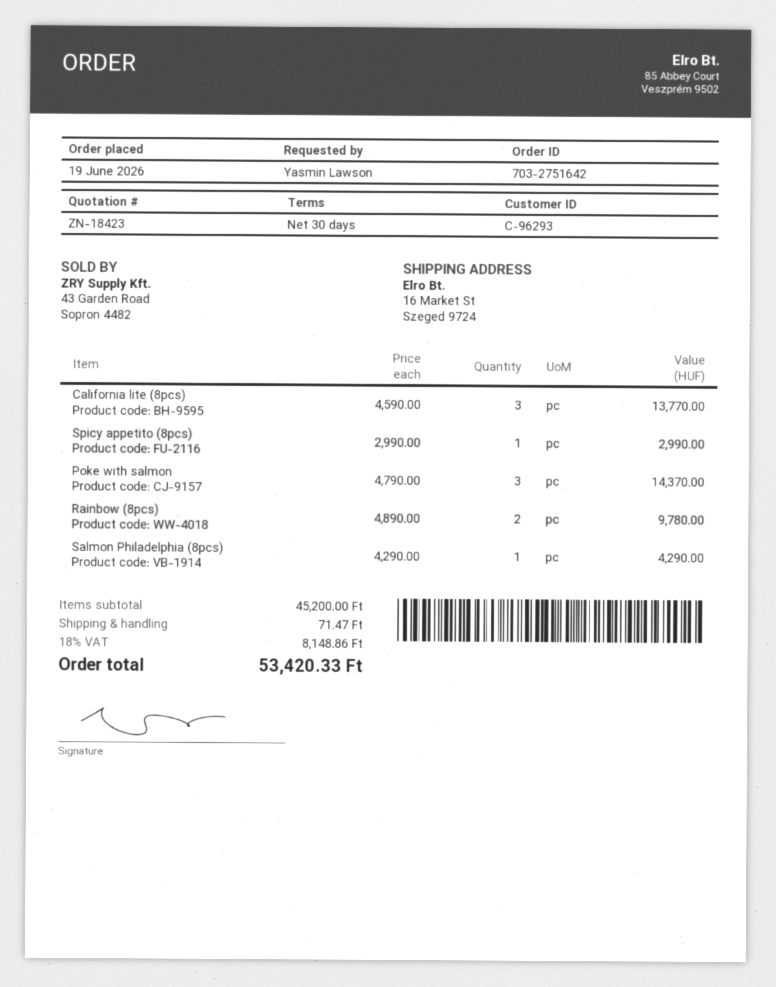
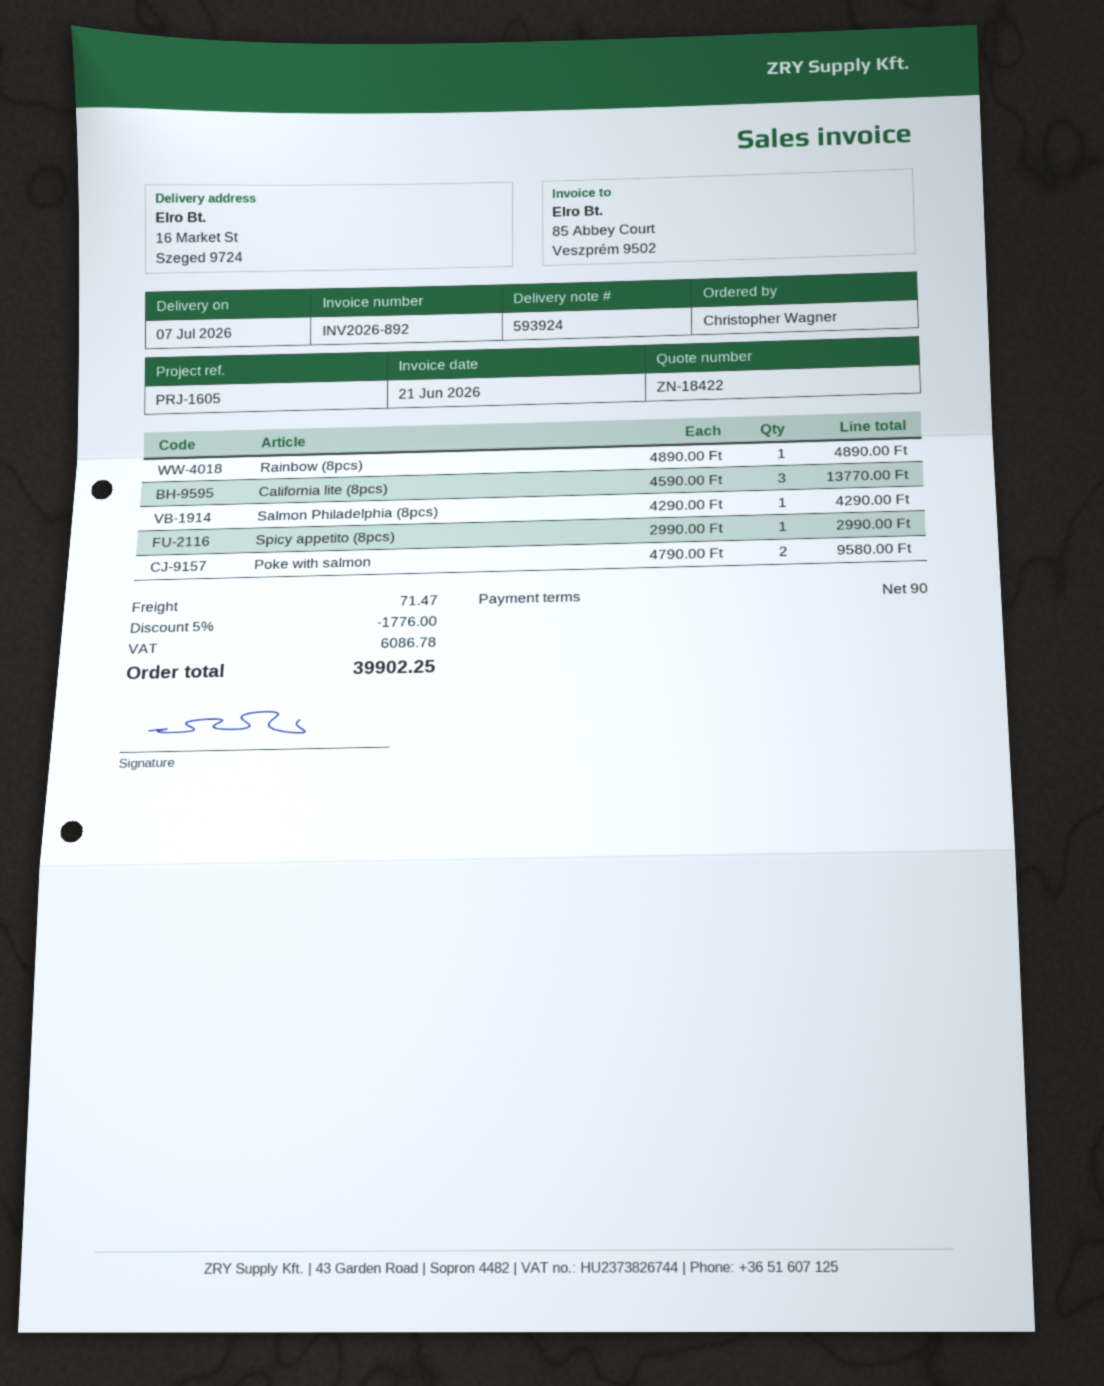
quote number: ZN-18423 -> ZN-18422
payment terms: 30 days -> 90 days
ordered by: Yasmin Lawson -> Christopher Wagner
Poke with salmon: 3 x 4790.00 = 14370.00 -> 2 x 4790.00 = 9580.00
Rainbow (8pcs): 2 x 4890.00 = 9780.00 -> 1 x 4890.00 = 4890.00
discount: none -> 5% = 1776.00
tax: 8148.86 -> 6086.78
total: 53420.33 -> 39902.25

